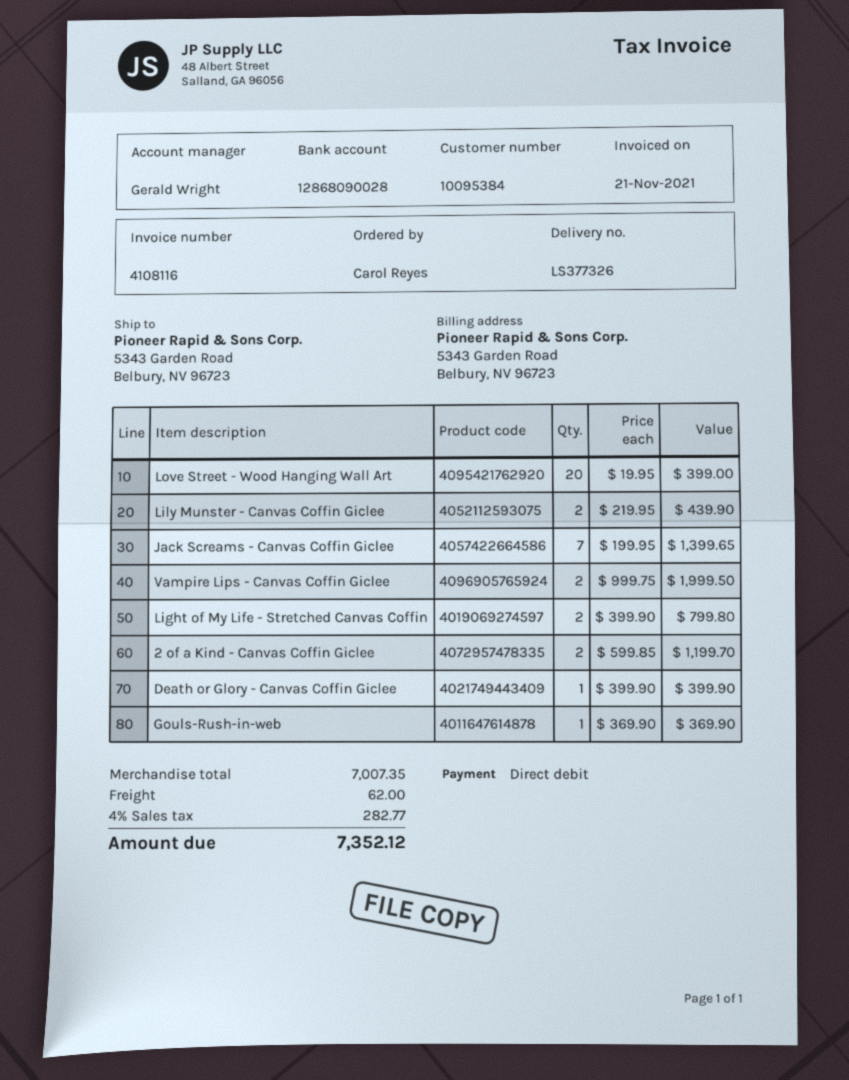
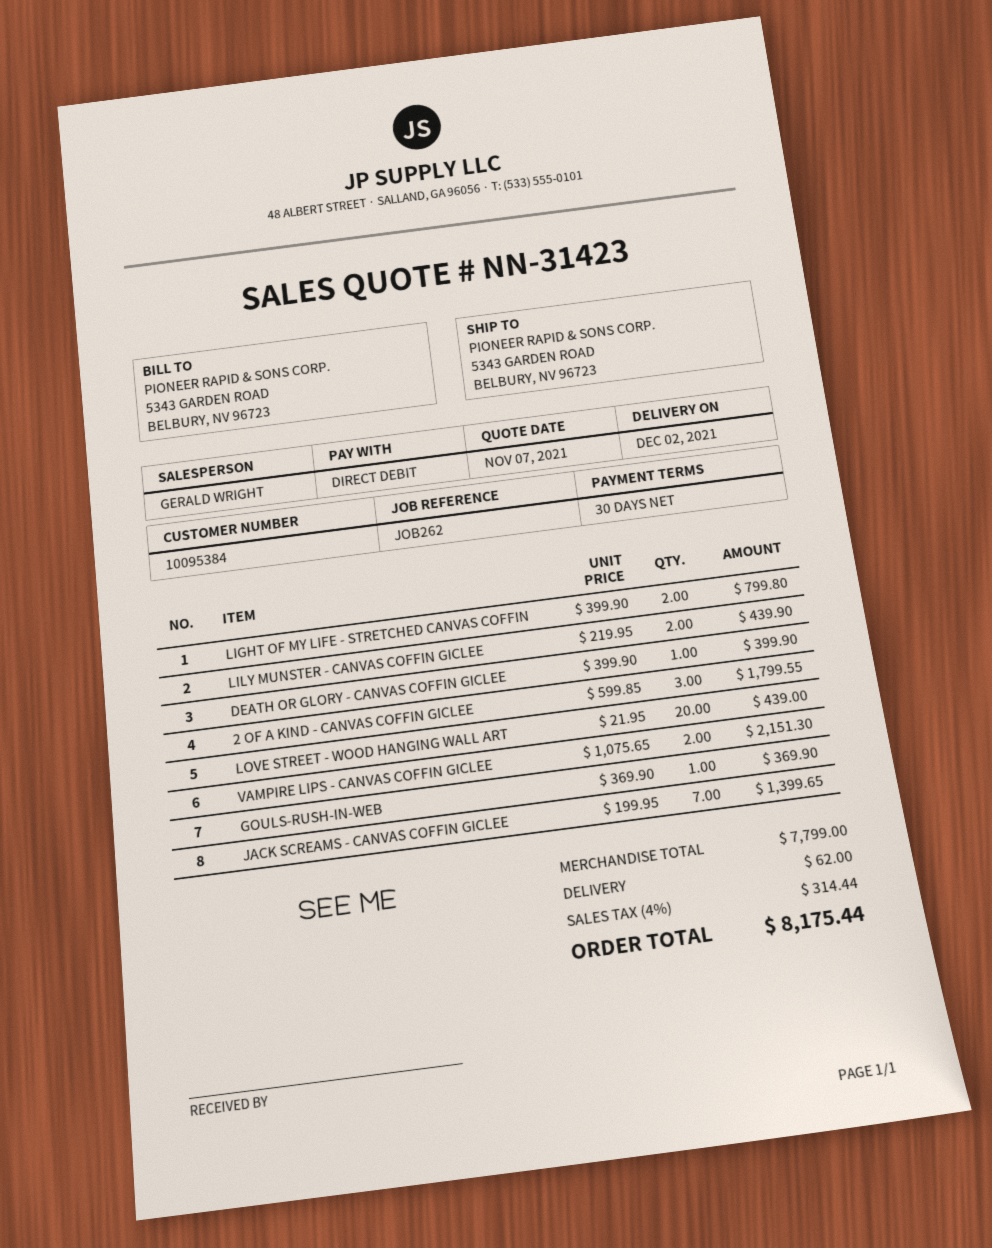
Love Street - Wood Hanging Wall Art: 20 x 19.95 = 399.00 -> 20 x 21.95 = 439.00
Vampire Lips - Canvas Coffin Giclee: 2 x 999.75 = 1999.50 -> 2 x 1075.65 = 2151.30
2 of a Kind - Canvas Coffin Giclee: 2 x 599.85 = 1199.70 -> 3 x 599.85 = 1799.55
subtotal: 7007.35 -> 7799.00
tax: 4% = 282.77 -> 4% = 314.44
total: 7352.12 -> 8175.44

